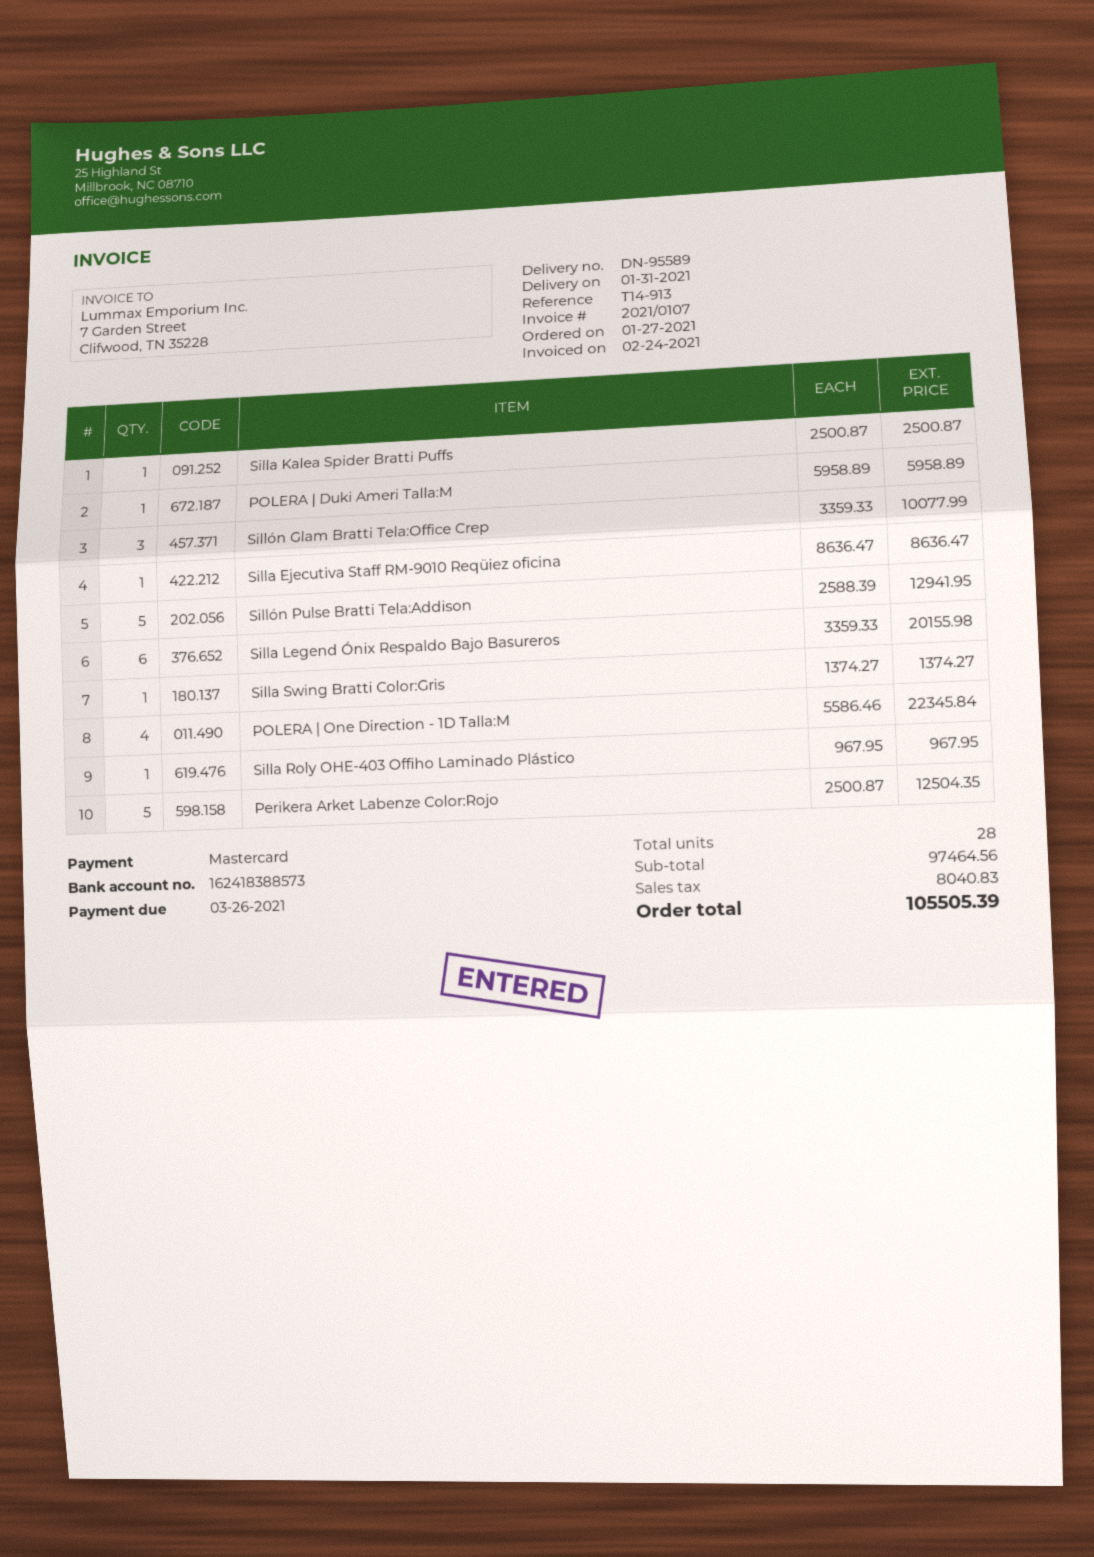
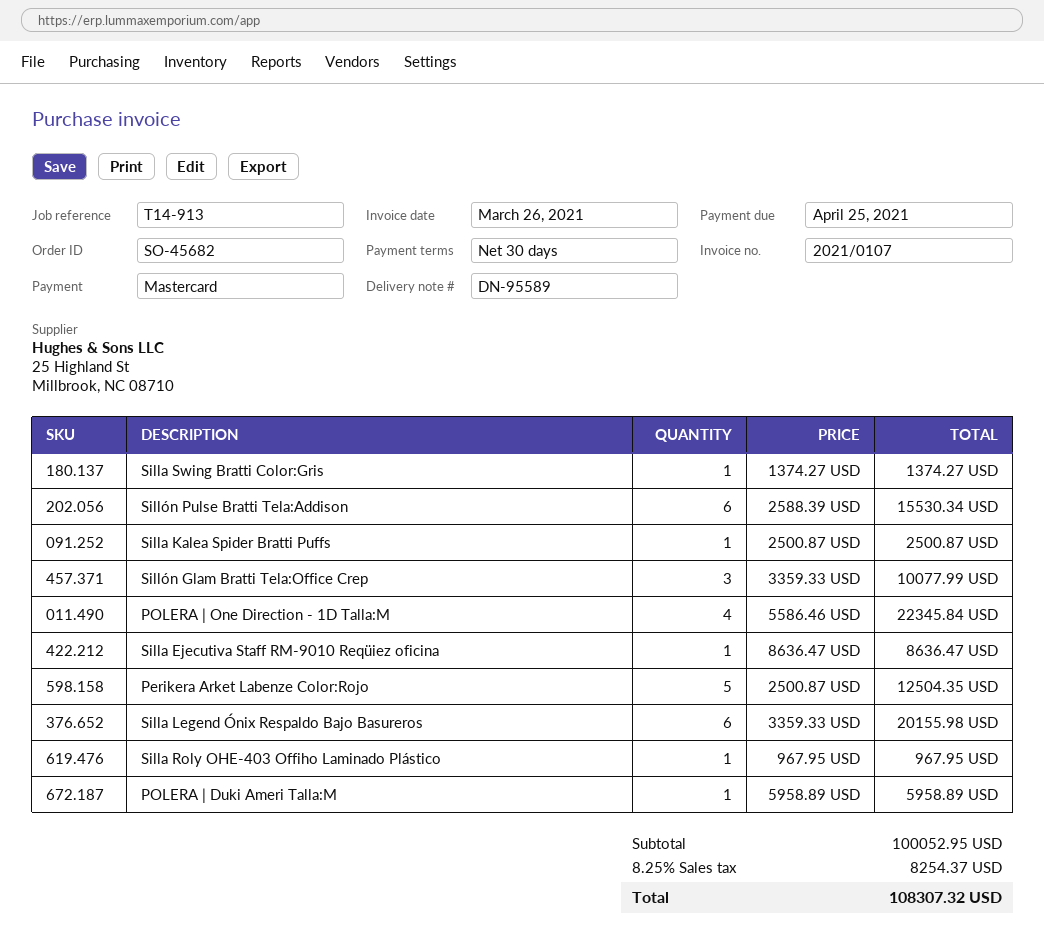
invoice date: 2021-02-24 -> 2021-03-26
due date: 2021-03-26 -> 2021-04-25
Sillón Pulse Bratti Tela:Addison: 5 x 2588.39 = 12941.95 -> 6 x 2588.39 = 15530.34
subtotal: 97464.56 -> 100052.95
tax: 8040.83 -> 8254.37
total: 105505.39 -> 108307.32

